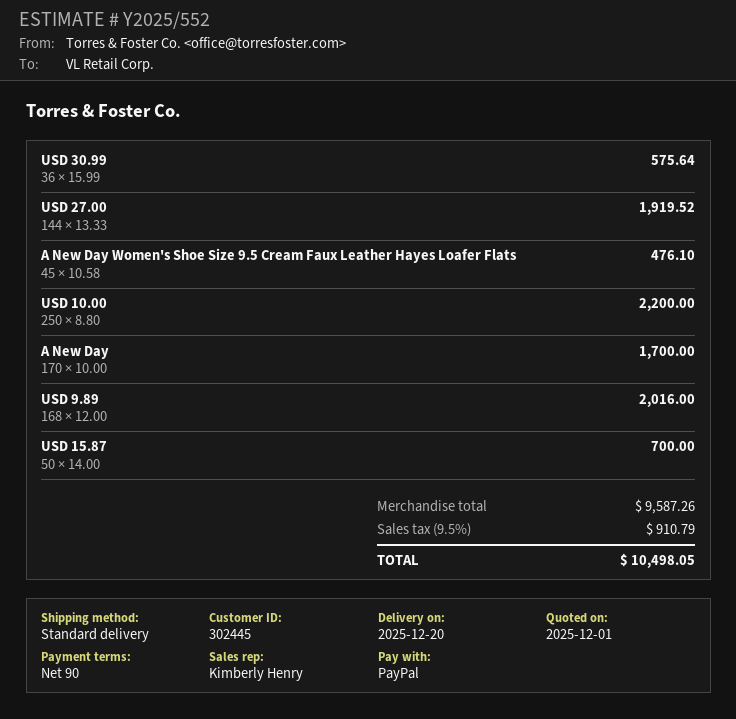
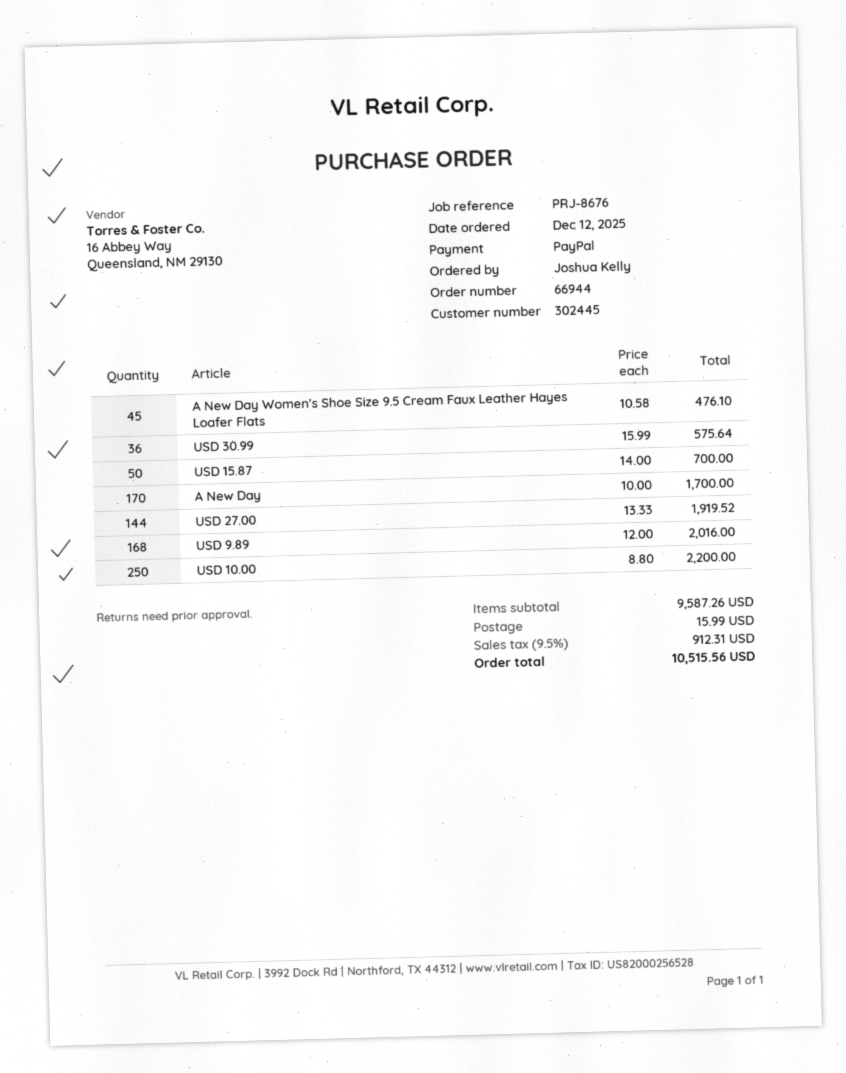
shipping: none -> 15.99
tax: 9.5% = 910.79 -> 9.5% = 912.31
total: 10498.05 -> 10515.56

